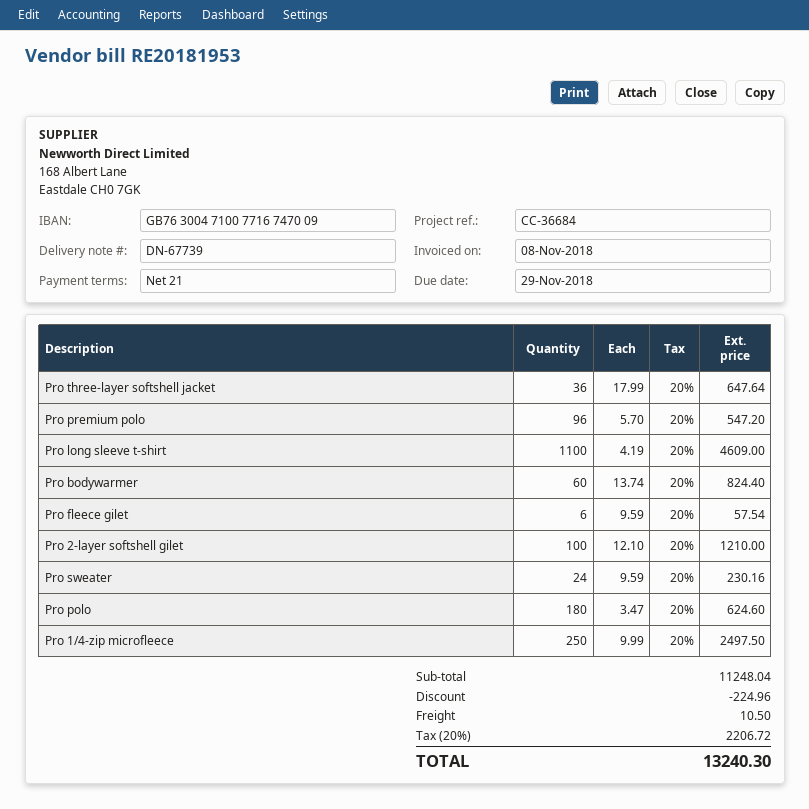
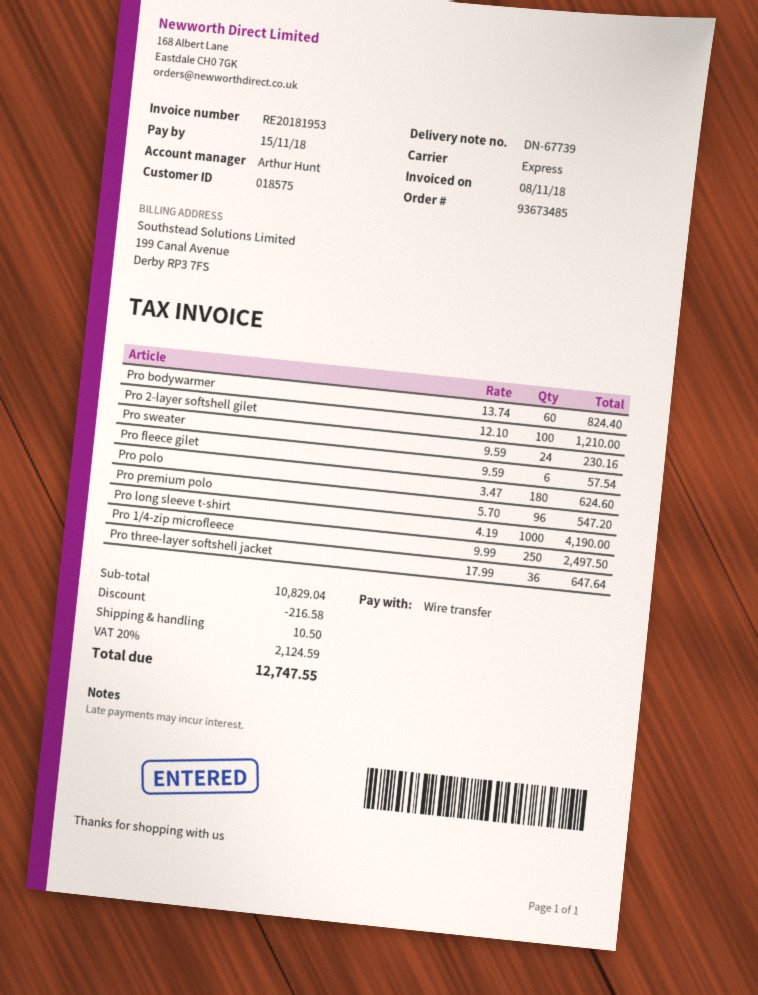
due date: 2018-11-29 -> 2018-11-15
Pro long sleeve t-shirt: 1100 x 4.19 = 4609.00 -> 1000 x 4.19 = 4190.00
subtotal: 11248.04 -> 10829.04
discount: 224.96 -> 216.58
tax: 20% = 2206.72 -> 20% = 2124.59
total: 13240.30 -> 12747.55

